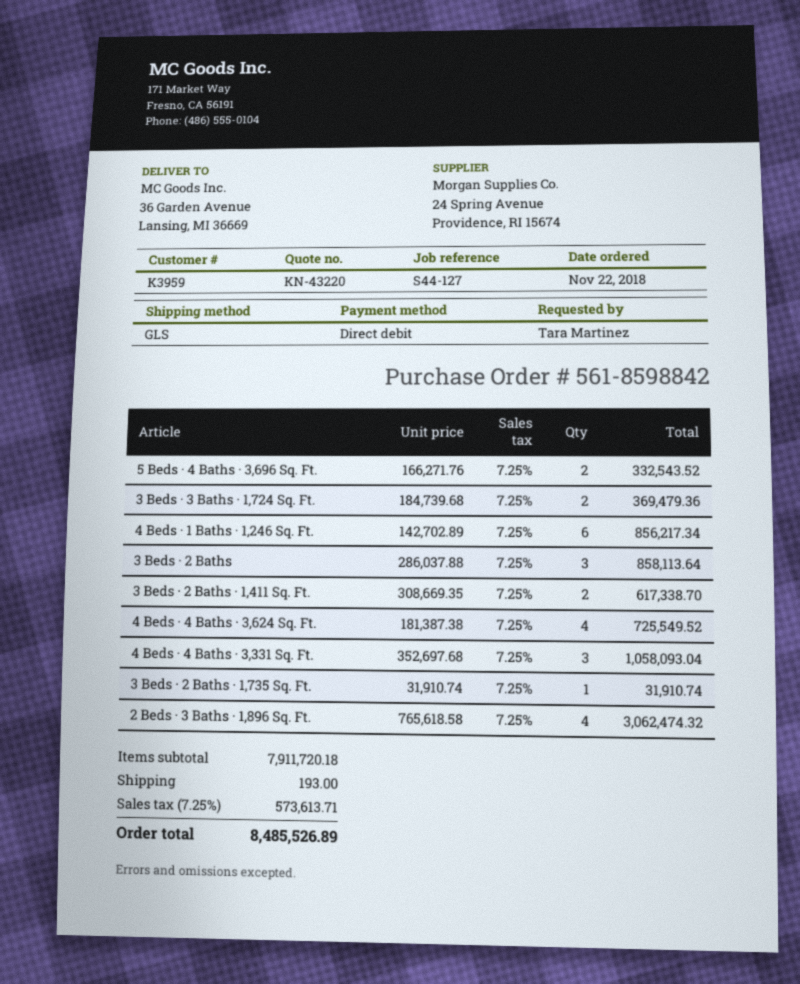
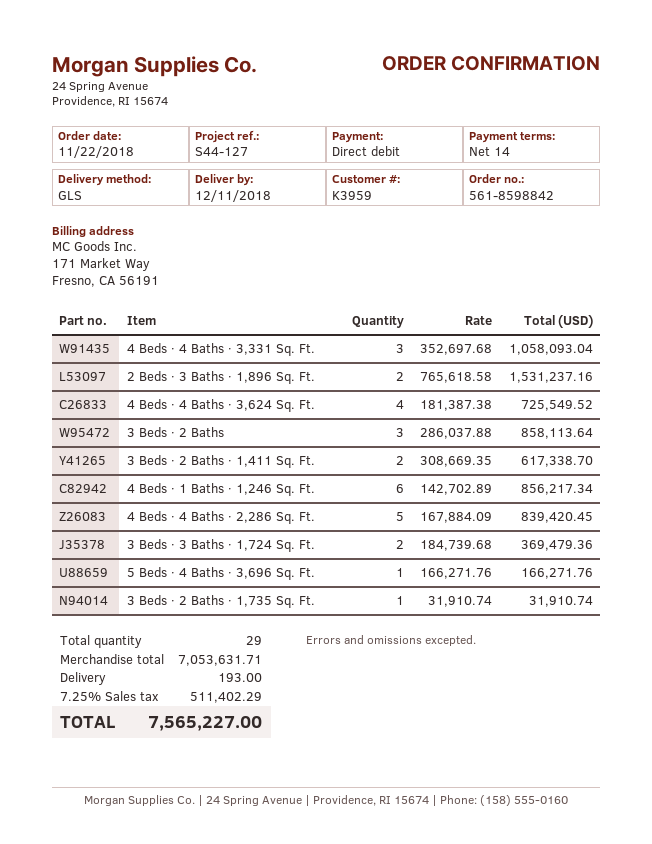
5 Beds · 4 Baths · 3,696 Sq. Ft.: 2 x 166271.76 = 332543.52 -> 1 x 166271.76 = 166271.76
2 Beds · 3 Baths · 1,896 Sq. Ft.: 4 x 765618.58 = 3062474.32 -> 2 x 765618.58 = 1531237.16
4 Beds · 4 Baths · 2,286 Sq. Ft.: none -> 5 x 167884.09 = 839420.45
subtotal: 7911720.18 -> 7053631.71
tax: 7.25% = 573613.71 -> 7.25% = 511402.29
total: 8485526.89 -> 7565227.00

